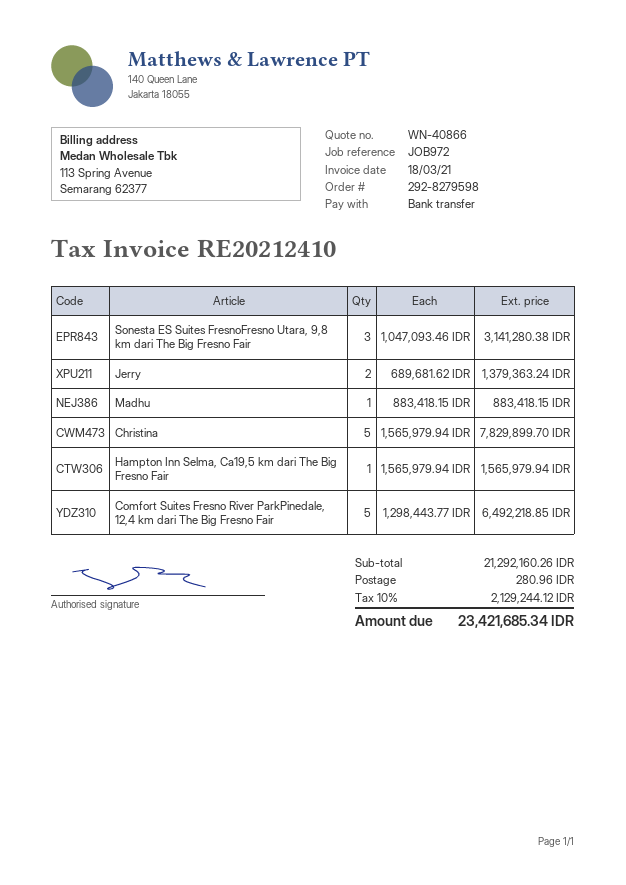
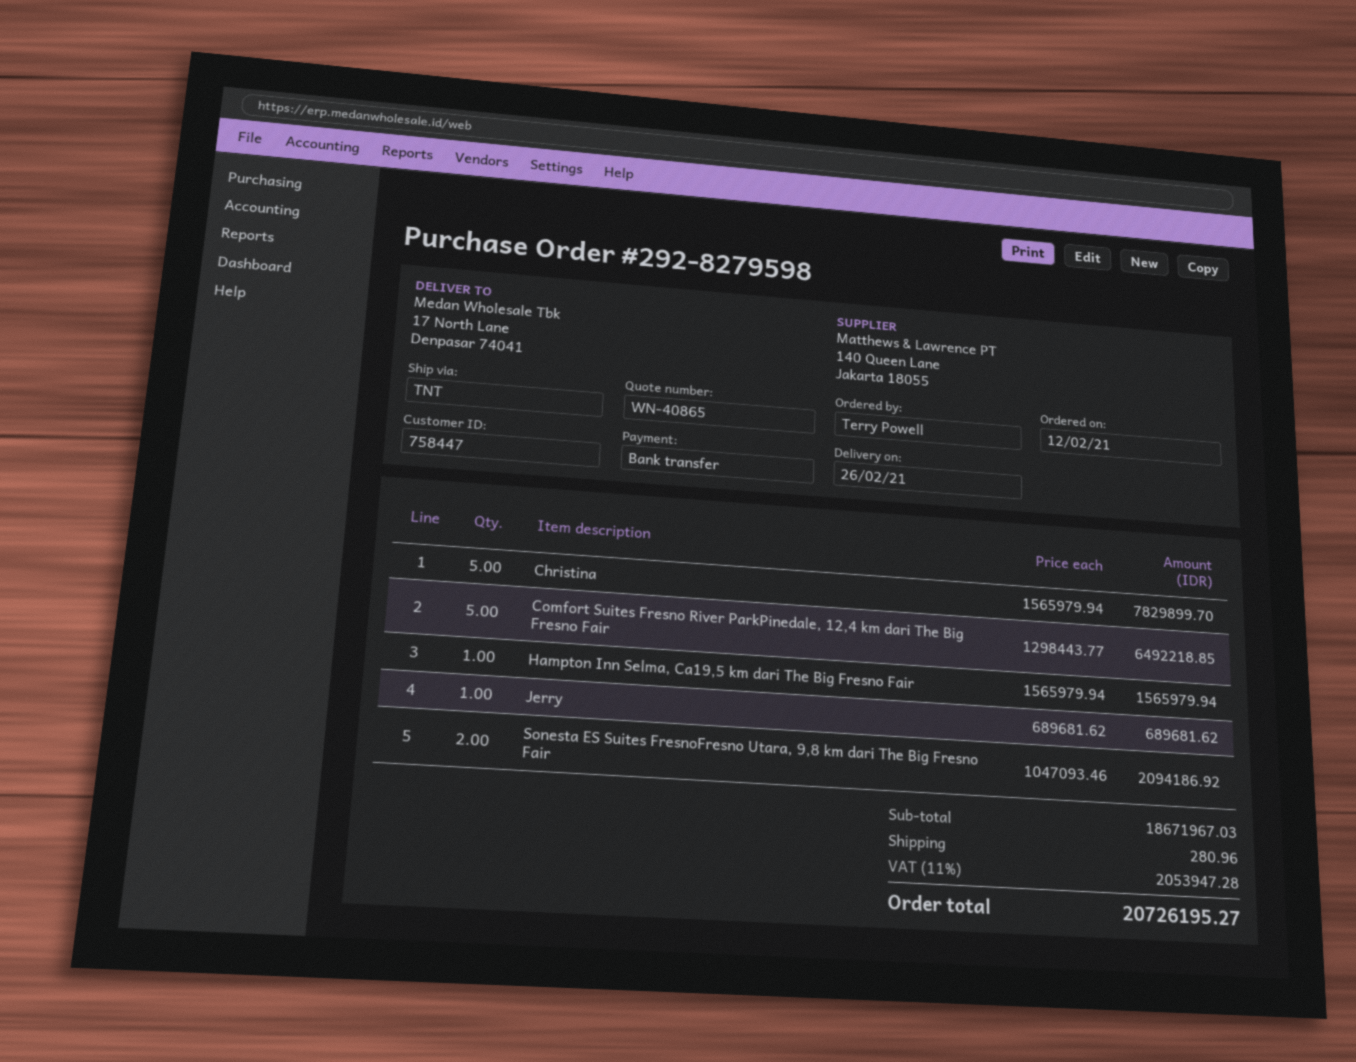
quote number: WN-40866 -> WN-40865
Sonesta ES Suites FresnoFresno Utara, 9,8 km dari The Big Fresno Fair: 3 x 1047093.46 = 3141280.38 -> 2 x 1047093.46 = 2094186.92
Jerry: 2 x 689681.62 = 1379363.24 -> 1 x 689681.62 = 689681.62
Madhu: 1 x 883418.15 = 883418.15 -> none
subtotal: 21292160.26 -> 18671967.03
tax: 10% = 2129244.12 -> 11% = 2053947.28
total: 23421685.34 -> 20726195.27

